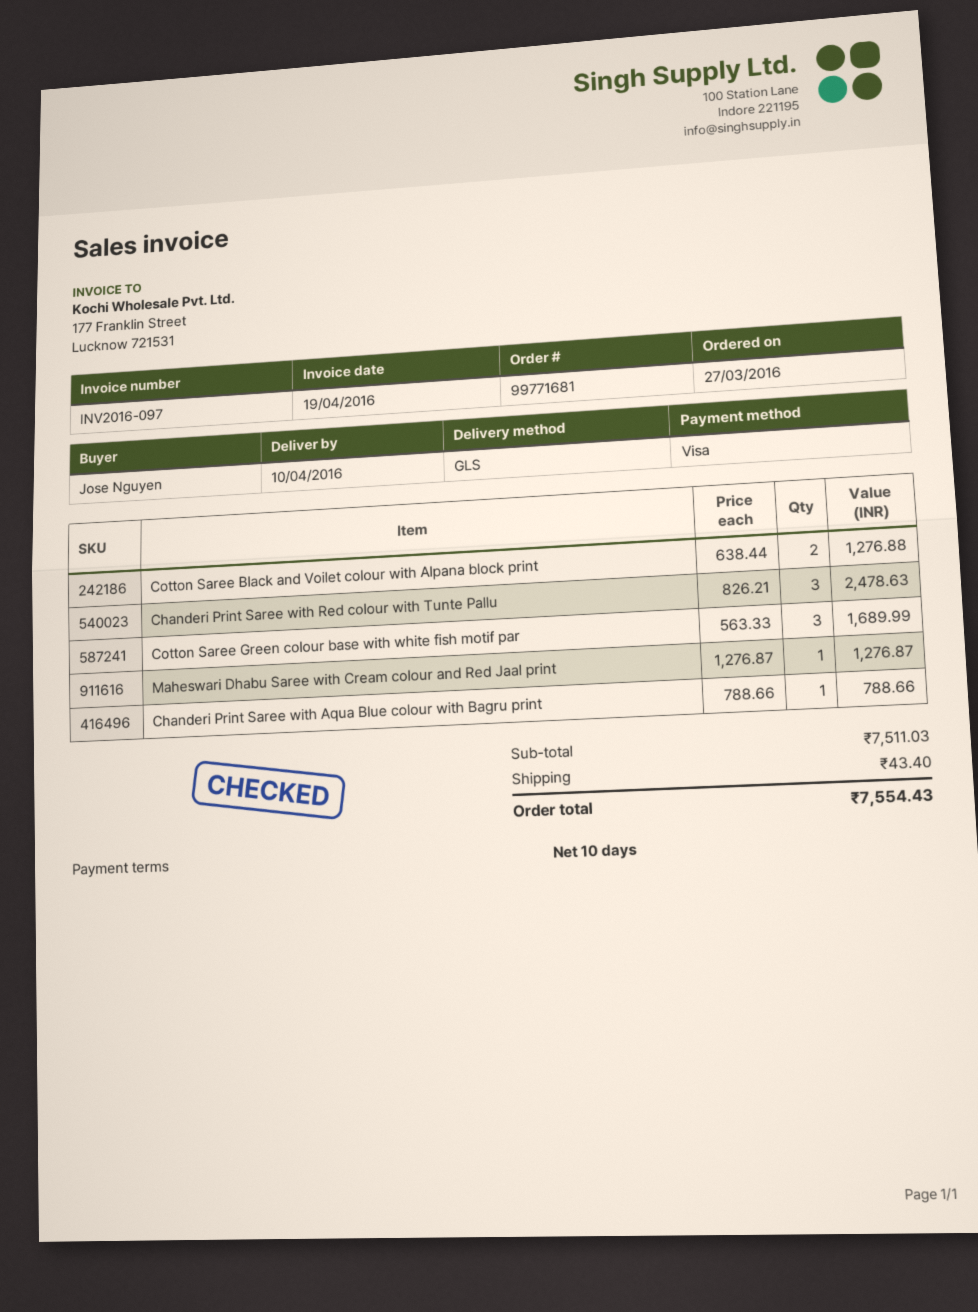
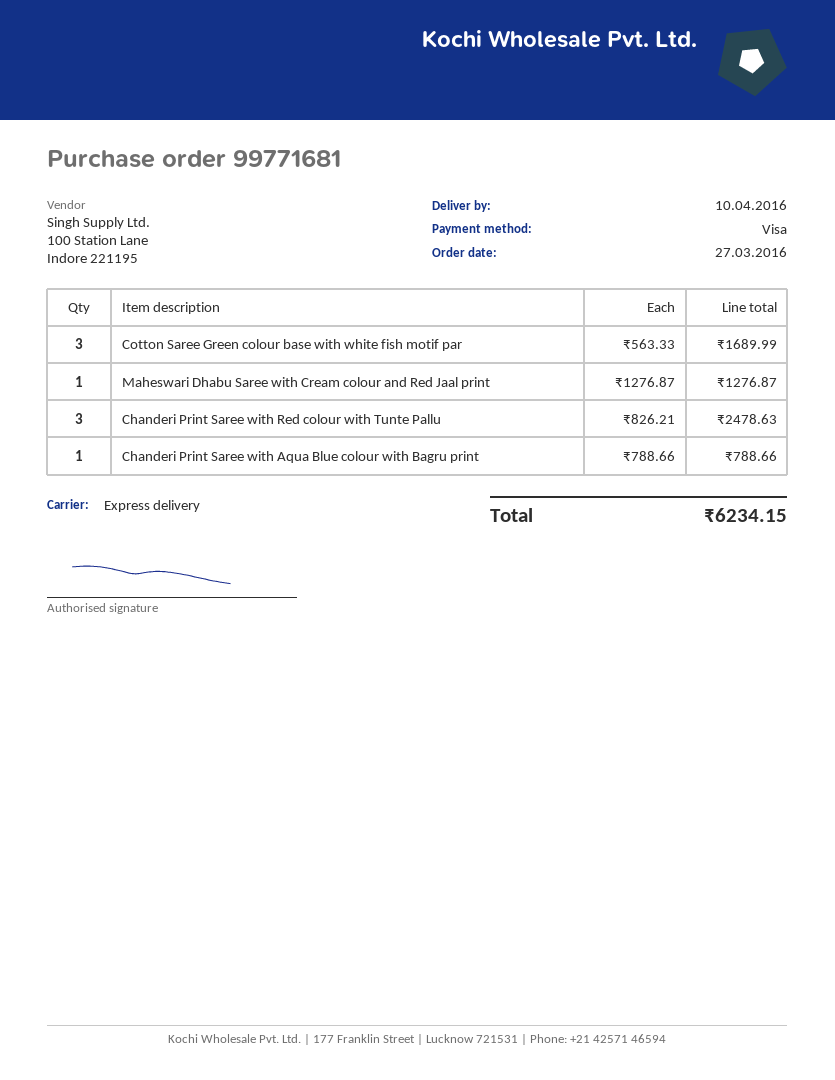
shipping method: GLS -> express
Cotton Saree Black and Voilet colour with Alpana block print: 2 x 638.44 = 1276.88 -> none
shipping: 43.40 -> none
total: 7554.43 -> 6234.15

